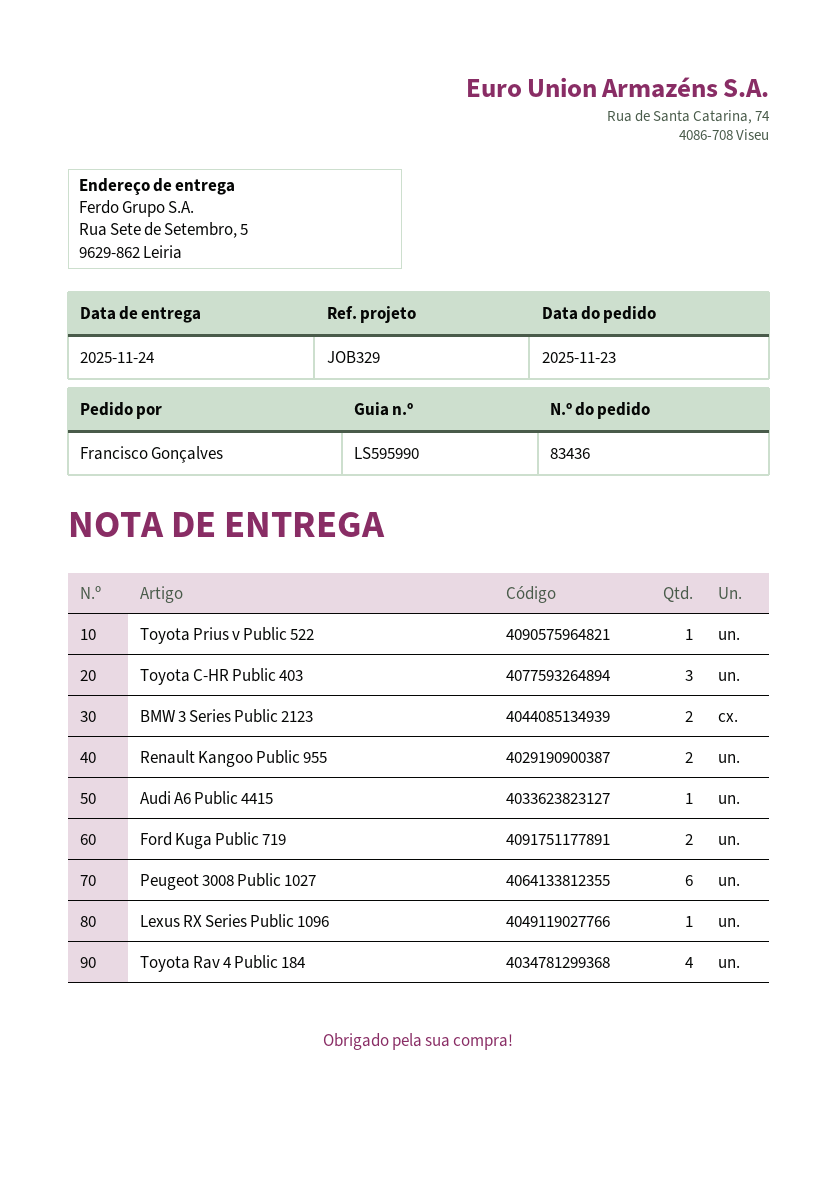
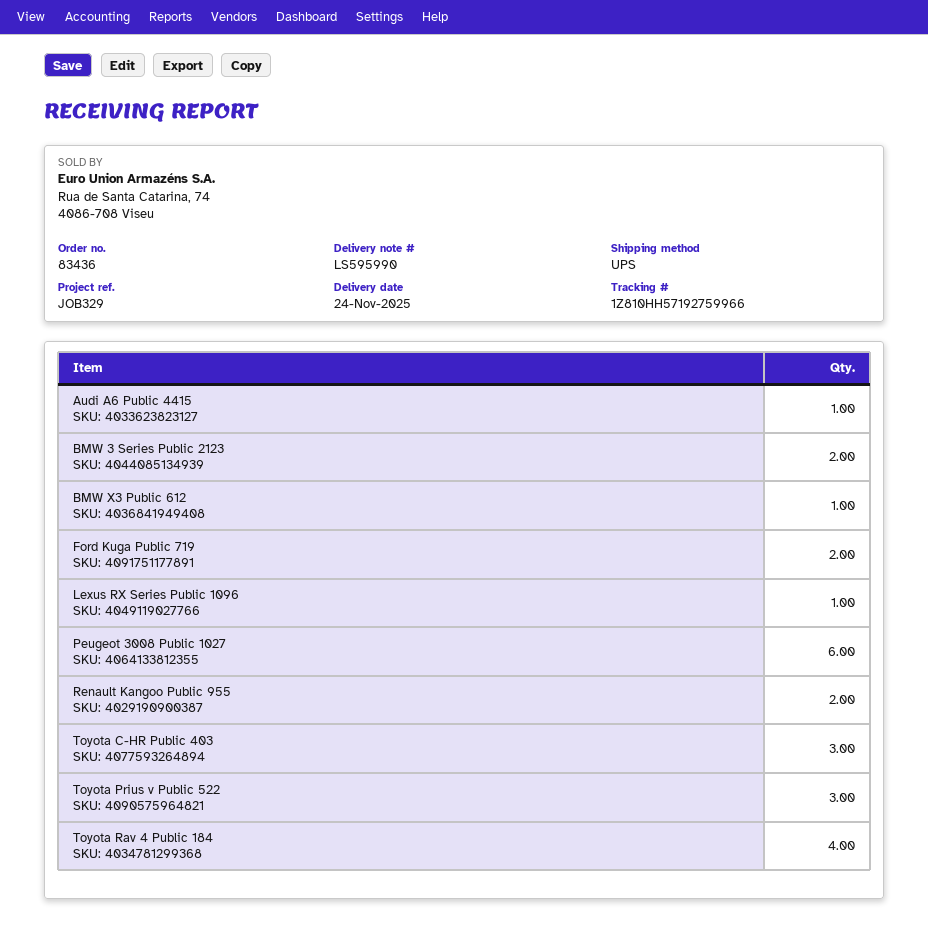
Toyota Prius v Public 522: 1 -> 3
BMW X3 Public 612: none -> 1

